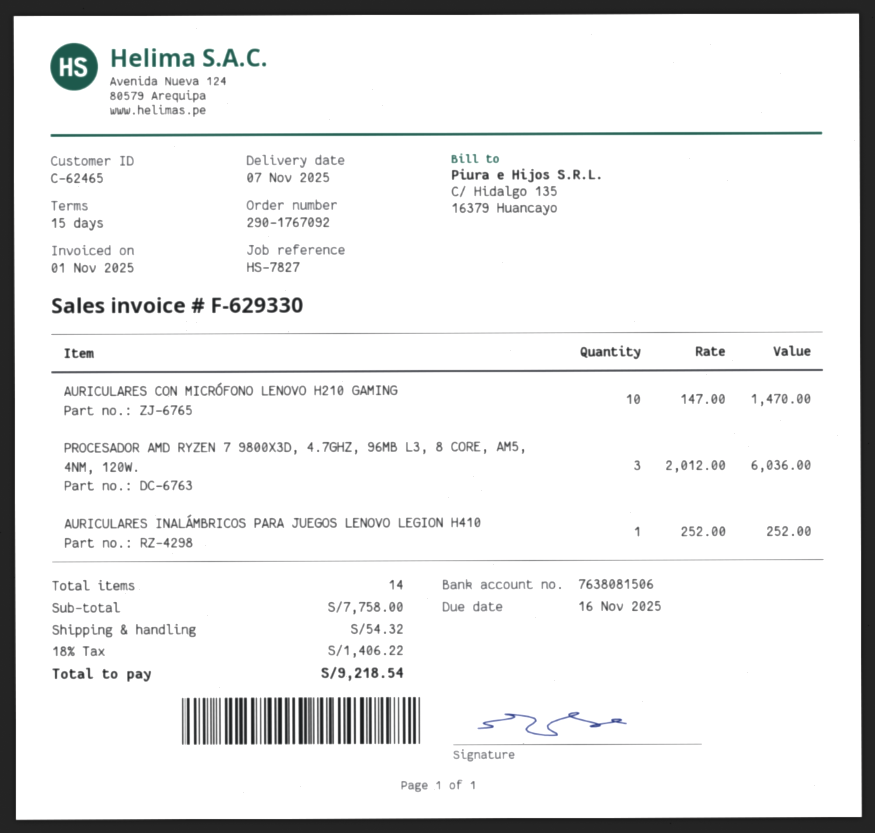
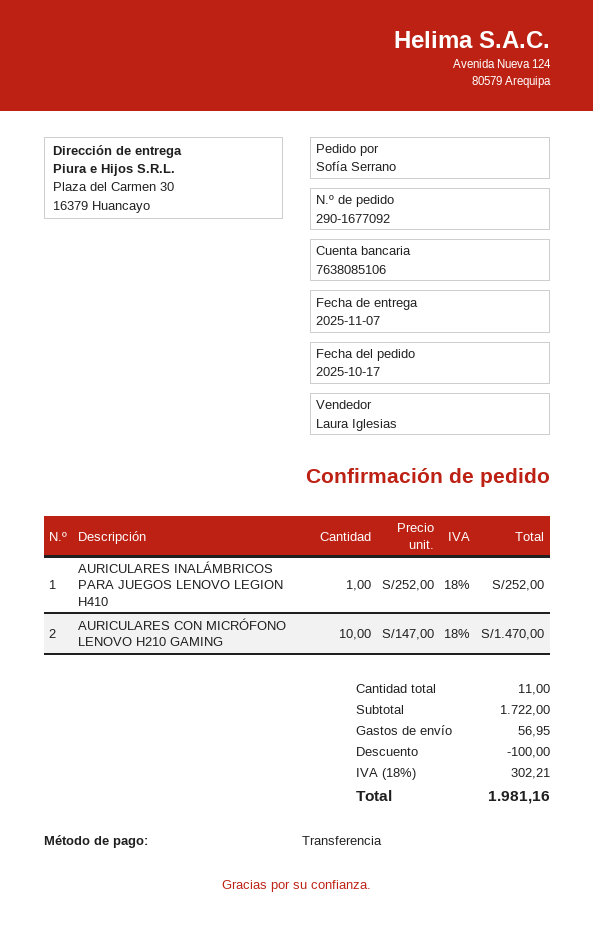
order number: 290-1767092 -> 290-1677092
bank account: 7638081506 -> 7638085106
PROCESADOR AMD RYZEN 7 9800X3D, 4.7GHZ, 96MB L3, 8 CORE, AM5, 4NM, 120W.: 3 x 2012.00 = 6036.00 -> none
total quantity: 14 -> 11
subtotal: 7758.00 -> 1722.00
discount: none -> 100.00
shipping: 54.32 -> 56.95
tax: 18% = 1406.22 -> 18% = 302.21
total: 9218.54 -> 1981.16

